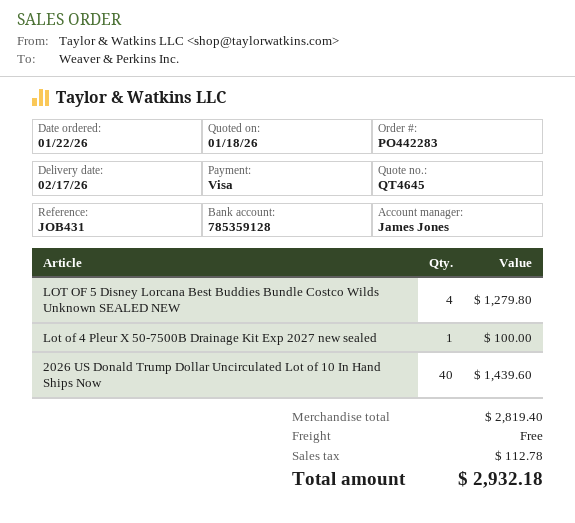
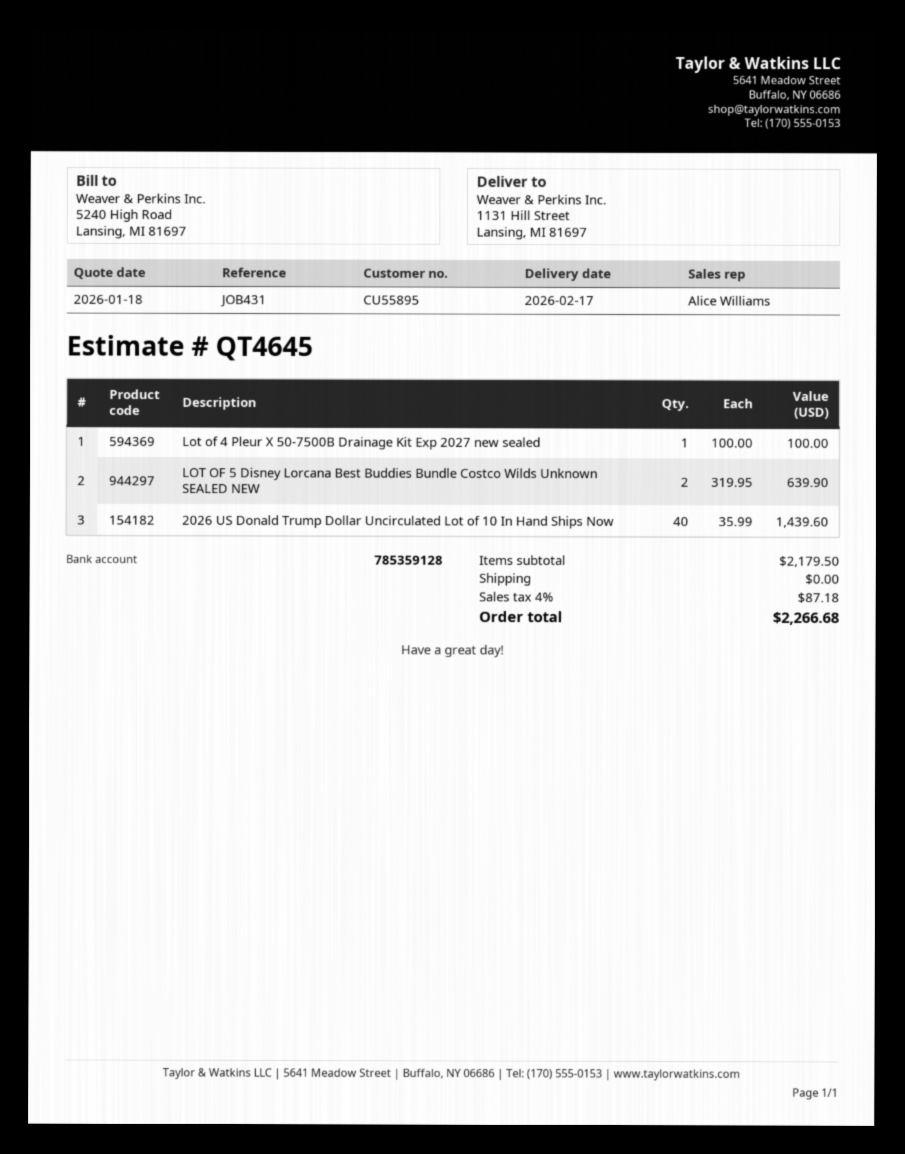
sales rep: James Jones -> Alice Williams
LOT OF 5 Disney Lorcana Best Buddies Bundle Costco Wilds Unknown SEALED NEW: 4 for 1279.80 -> 2 for 639.90
subtotal: 2819.40 -> 2179.50
tax: 112.78 -> 87.18
total: 2932.18 -> 2266.68

